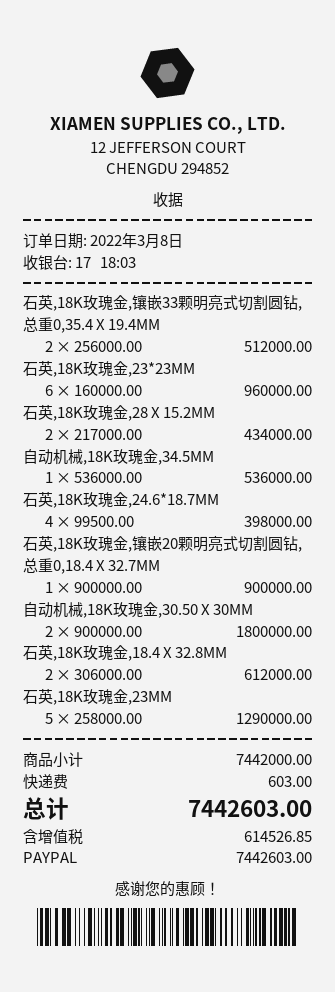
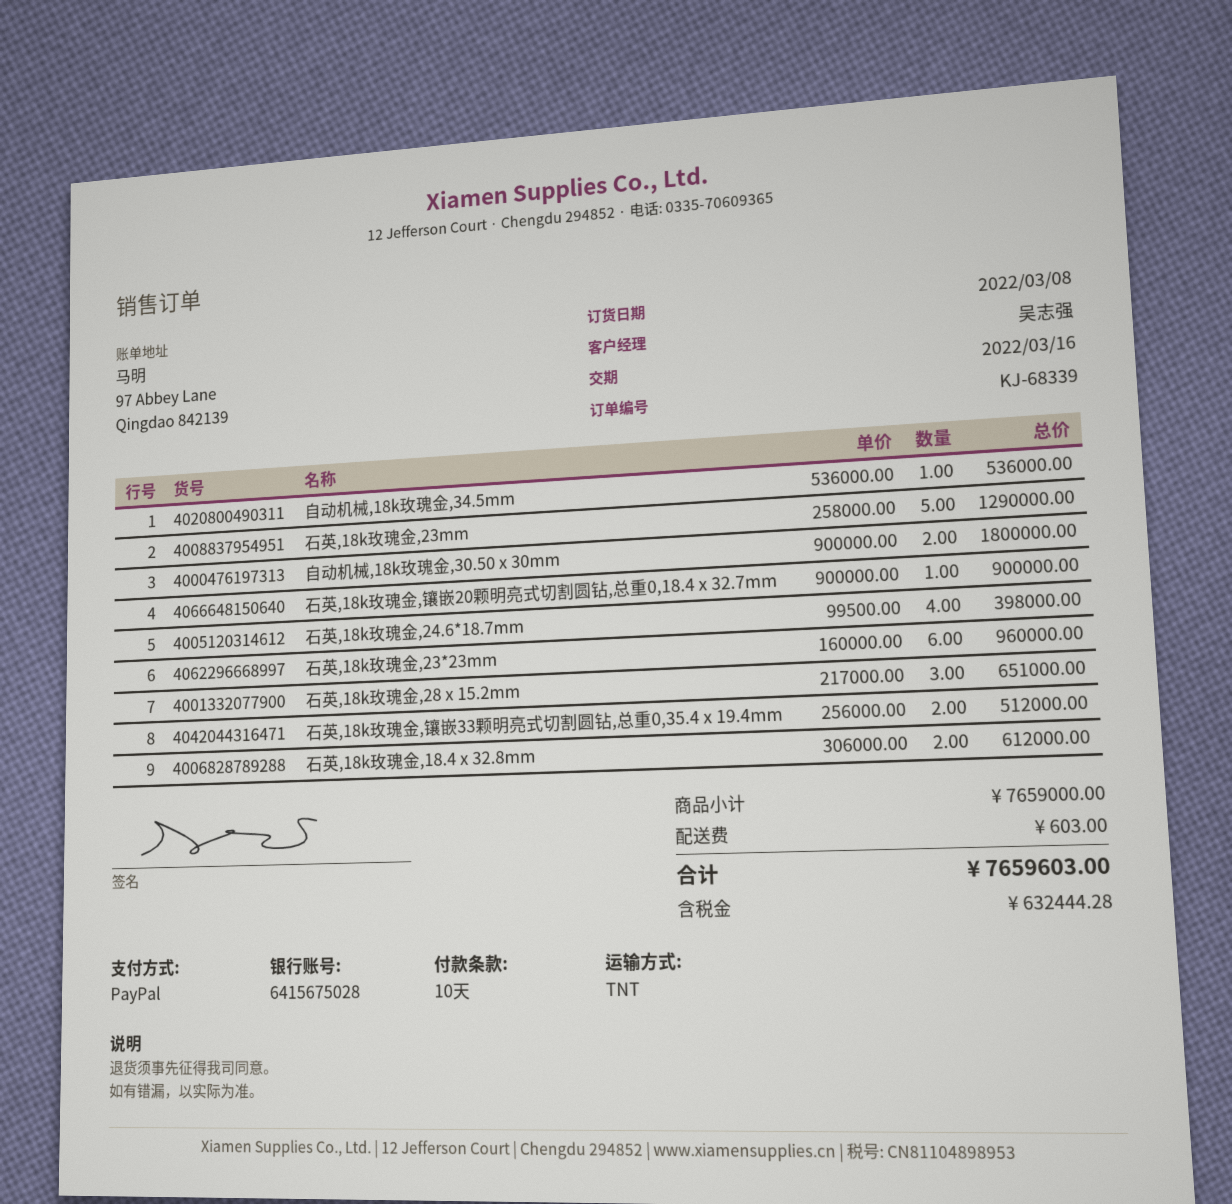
石英,18K玫瑰金,28 X 15.2MM: 2 x 217000.00 = 434000.00 -> 3 x 217000.00 = 651000.00
subtotal: 7442000.00 -> 7659000.00
tax: 614526.85 -> 632444.28
total: 7442603.00 -> 7659603.00

